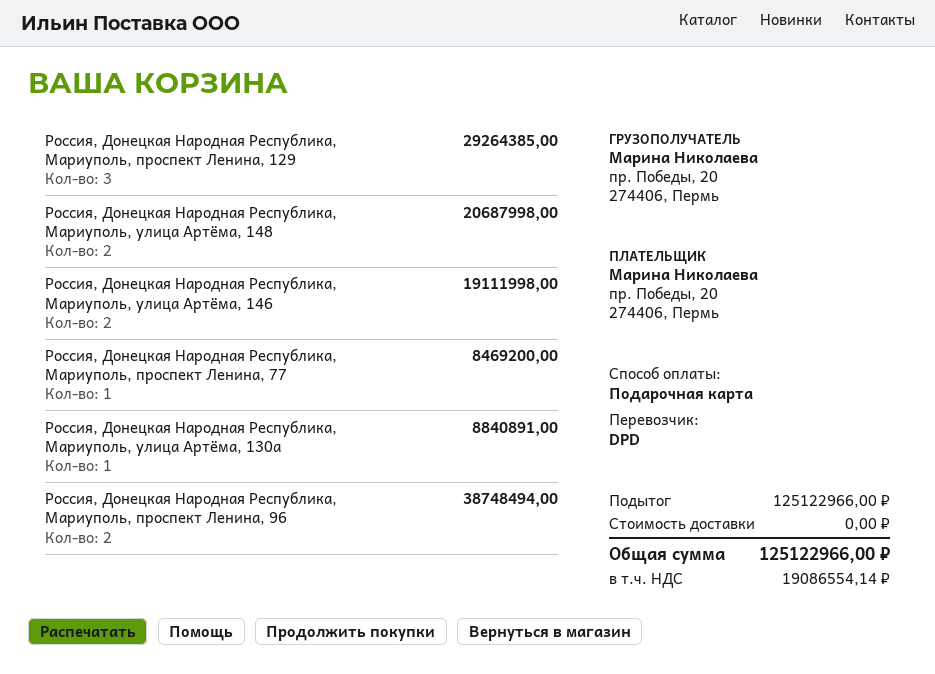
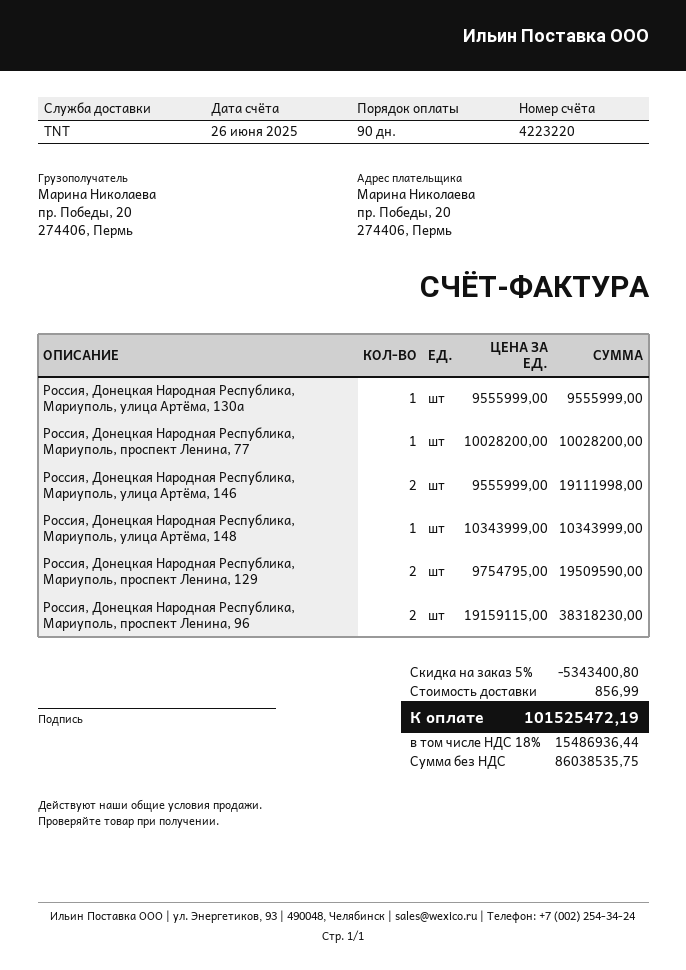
shipping method: DPD -> TNT
Россия, Донецкая Народная Республика, Мариуполь, проспект Ленина, 129: 3 for 29264385.00 -> 2 for 19509590.00
Россия, Донецкая Народная Республика, Мариуполь, улица Артёма, 148: 2 for 20687998.00 -> 1 for 10343999.00
Россия, Донецкая Народная Республика, Мариуполь, проспект Ленина, 77: 1 for 8469200.00 -> 1 for 10028200.00
Россия, Донецкая Народная Республика, Мариуполь, улица Артёма, 130а: 1 for 8840891.00 -> 1 for 9555999.00
Россия, Донецкая Народная Республика, Мариуполь, проспект Ленина, 96: 2 for 38748494.00 -> 2 for 38318230.00
discount: none -> 5% = 5343400.80
shipping: 0.00 -> 856.99
tax: 19086554.14 -> 15486936.44
total: 125122966.00 -> 101525472.19

